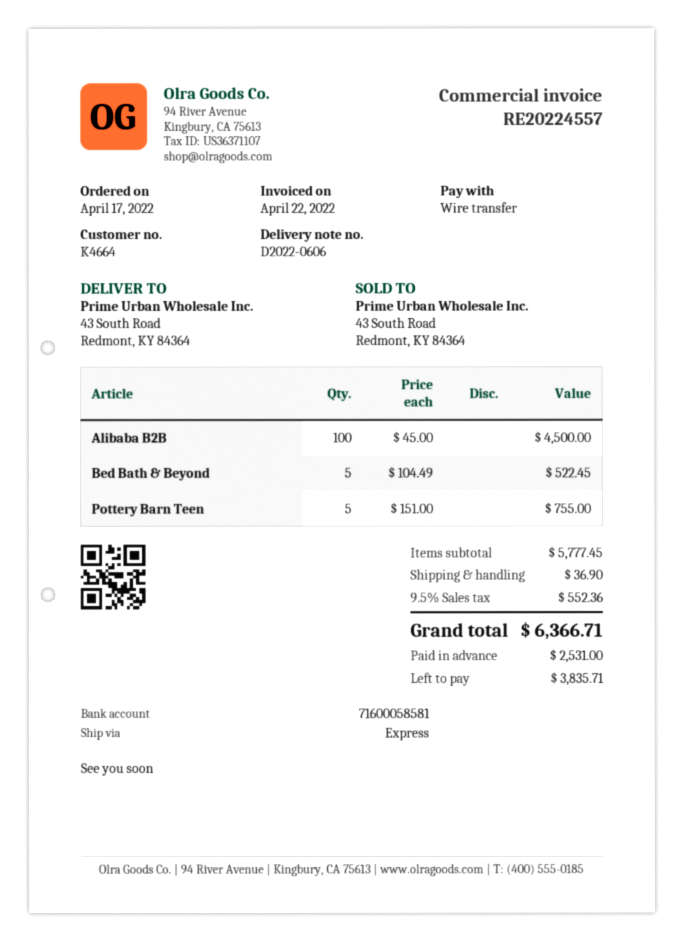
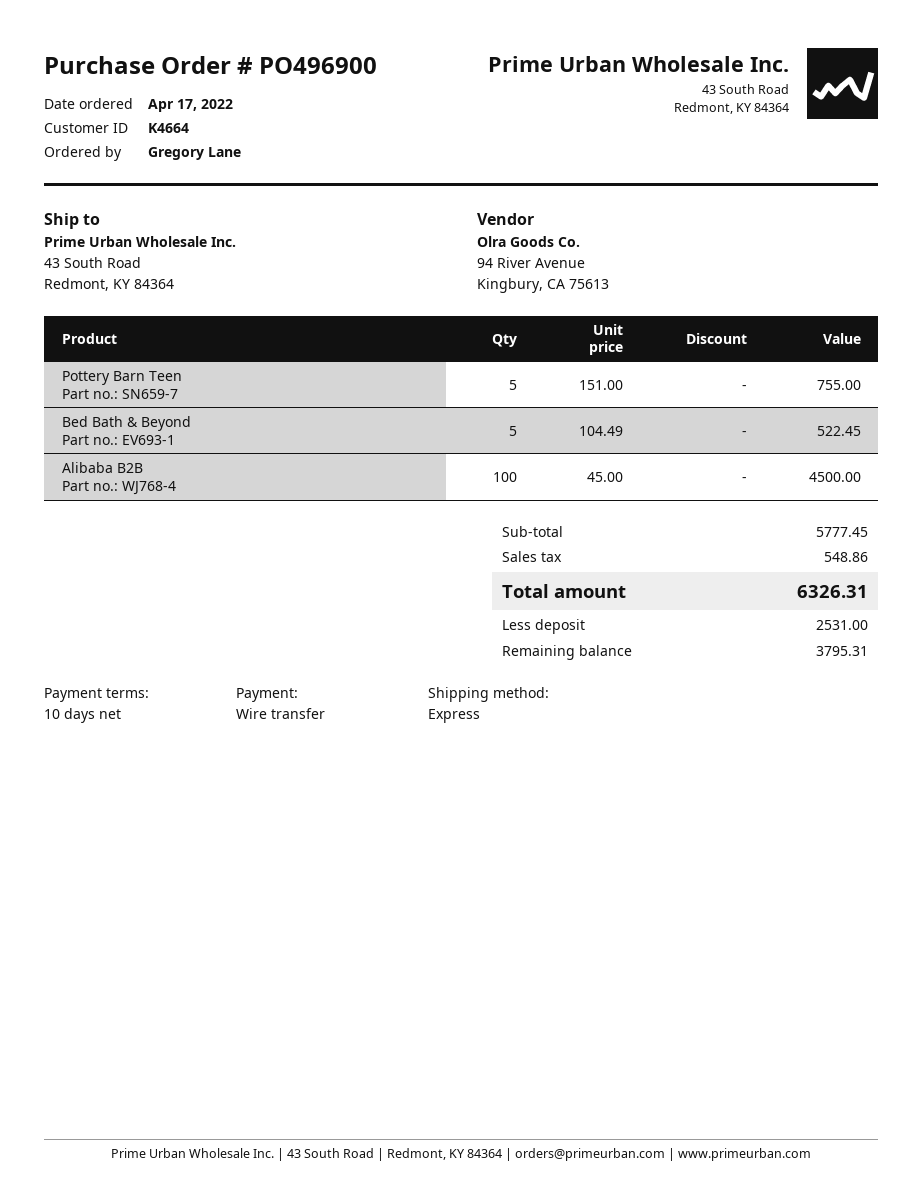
shipping: 36.90 -> none
tax: 552.36 -> 548.86
total: 6366.71 -> 6326.31
balance: 3835.71 -> 3795.31

